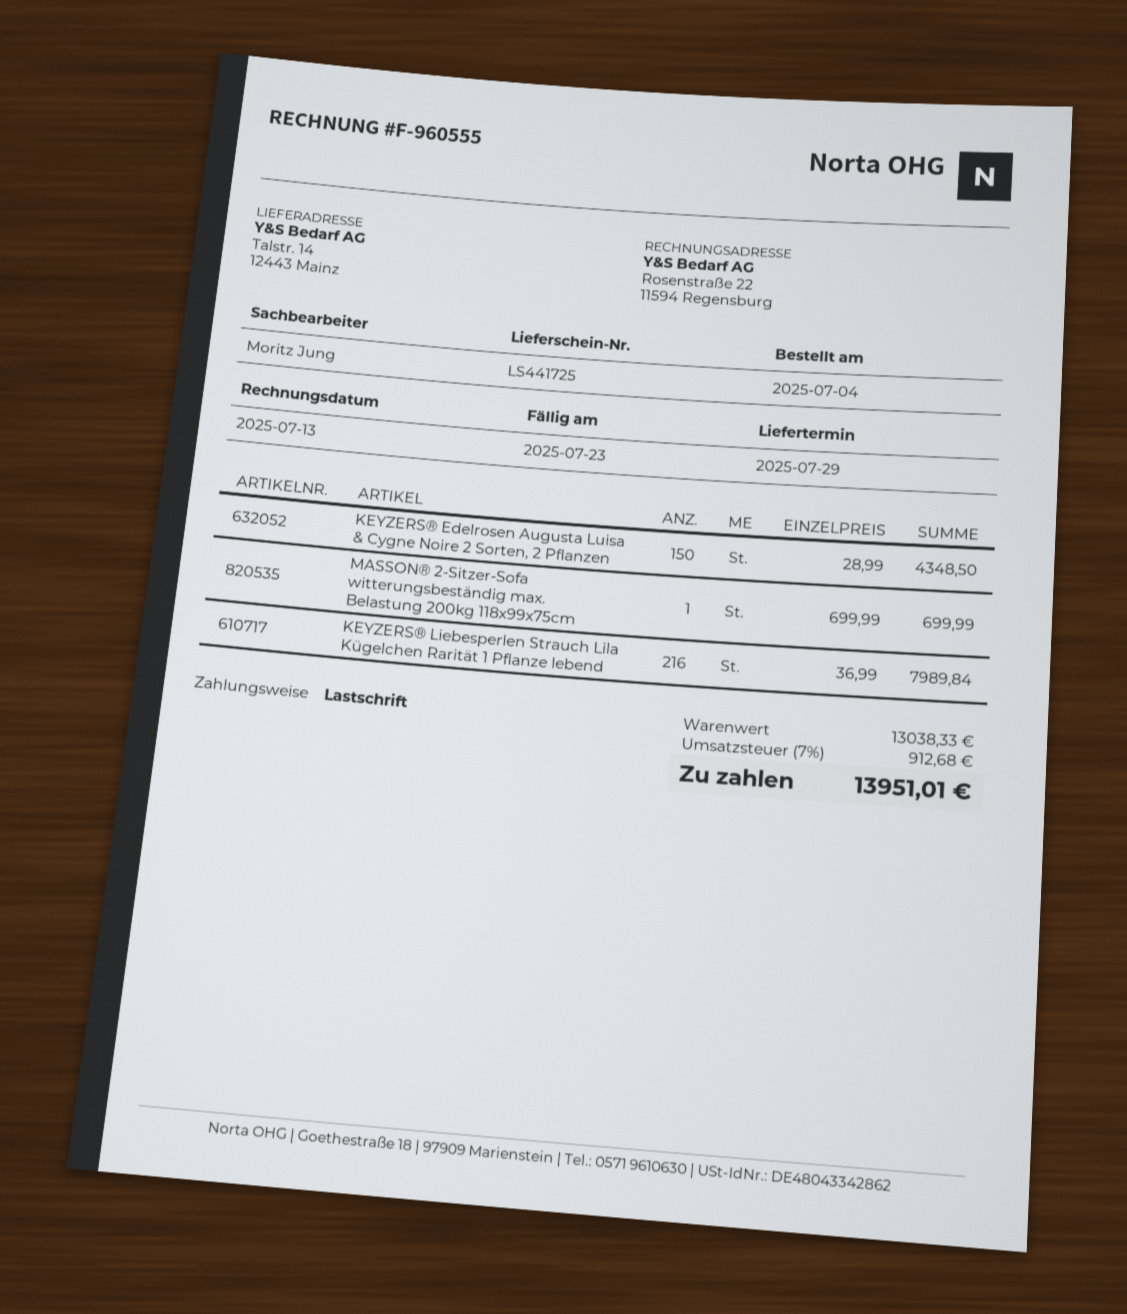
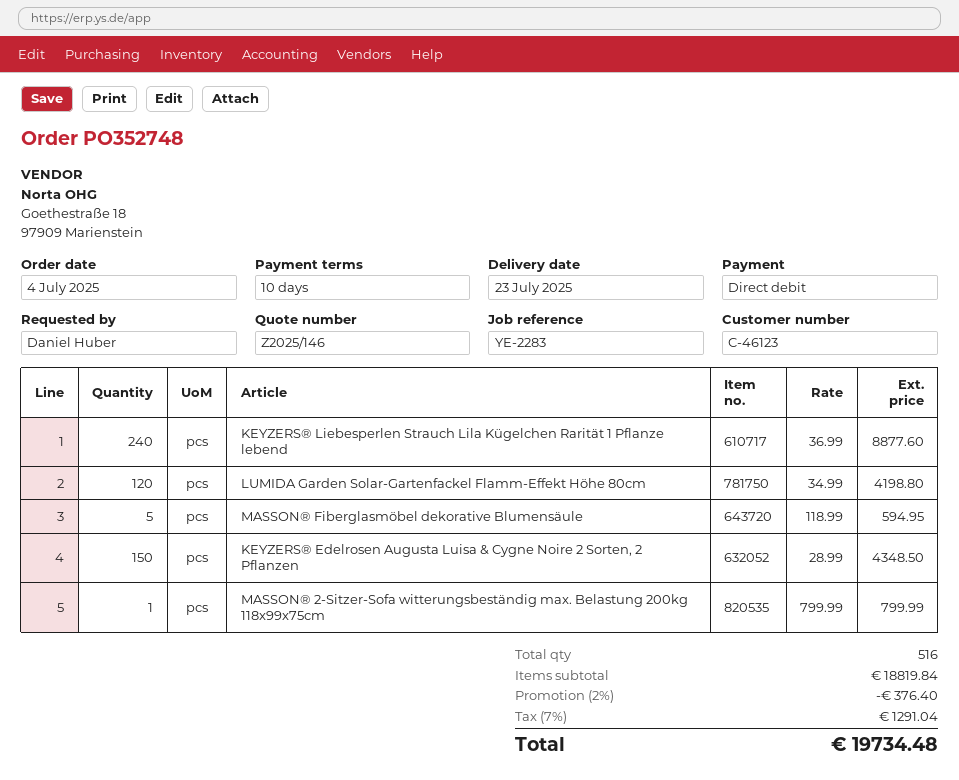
delivery date: 2025-07-29 -> 2025-07-23
MASSON® 2-Sitzer-Sofa witterungsbeständig max. Belastung 200kg 118x99x75cm: 1 x 699.99 = 699.99 -> 1 x 799.99 = 799.99
KEYZERS® Liebesperlen Strauch Lila Kügelchen Rarität 1 Pflanze lebend: 216 x 36.99 = 7989.84 -> 240 x 36.99 = 8877.60
LUMIDA Garden Solar-Gartenfackel Flamm-Effekt Höhe 80cm: none -> 120 x 34.99 = 4198.80
MASSON® Fiberglasmöbel dekorative Blumensäule: none -> 5 x 118.99 = 594.95
subtotal: 13038.33 -> 18819.84
discount: none -> 2% = 376.40
tax: 7% = 912.68 -> 7% = 1291.04
total: 13951.01 -> 19734.48

